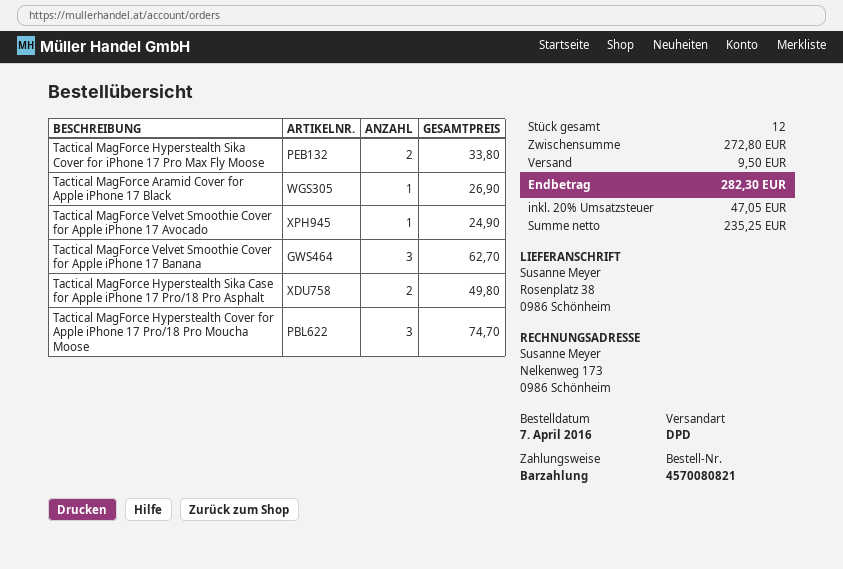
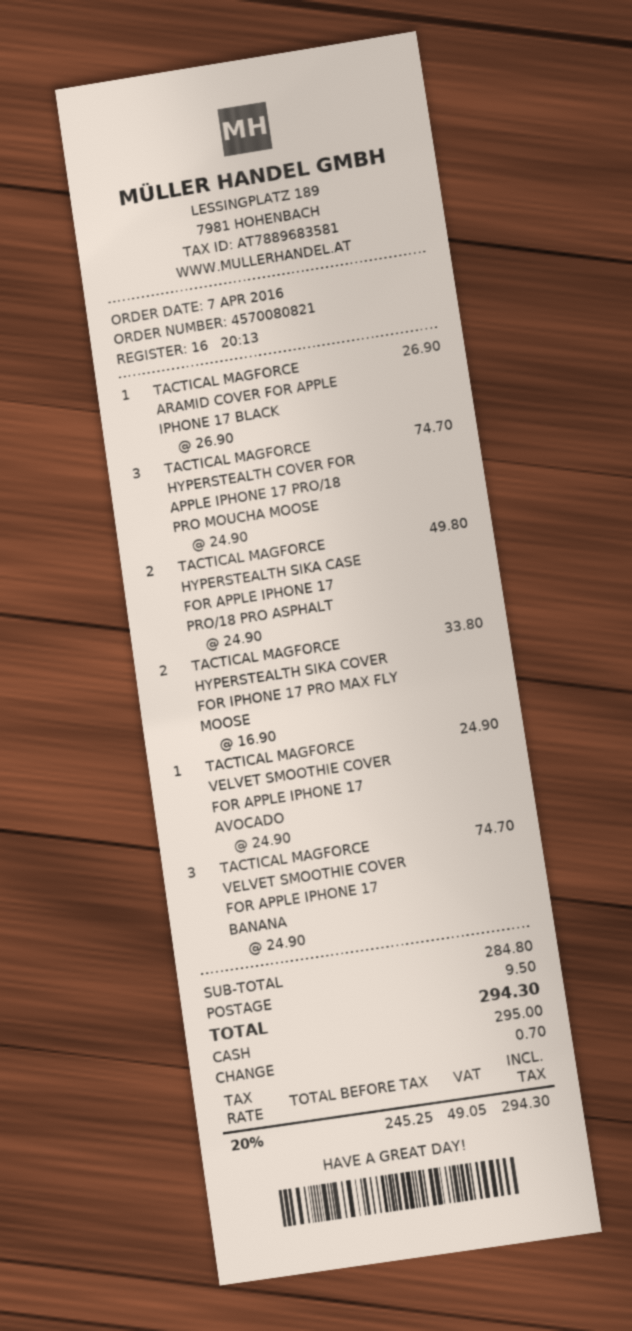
Tactical MagForce Velvet Smoothie Cover for Apple iPhone 17 Banana: 3 for 62.70 -> 3 for 74.70
subtotal: 272.80 -> 284.80
net: 235.25 -> 245.25
tax: 20% = 47.05 -> 20% = 49.05
total: 282.30 -> 294.30

